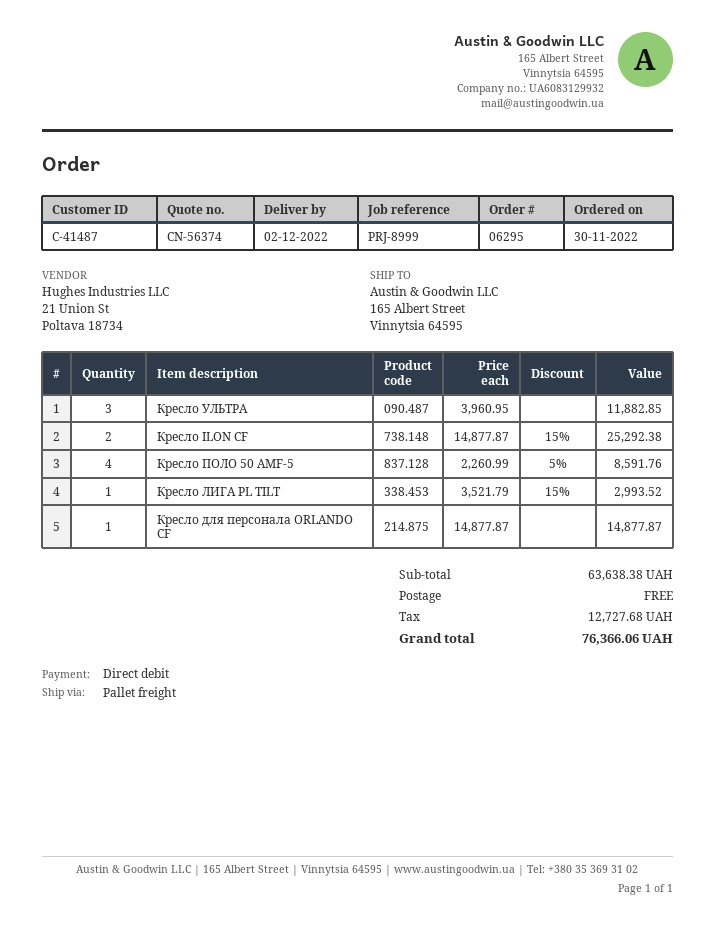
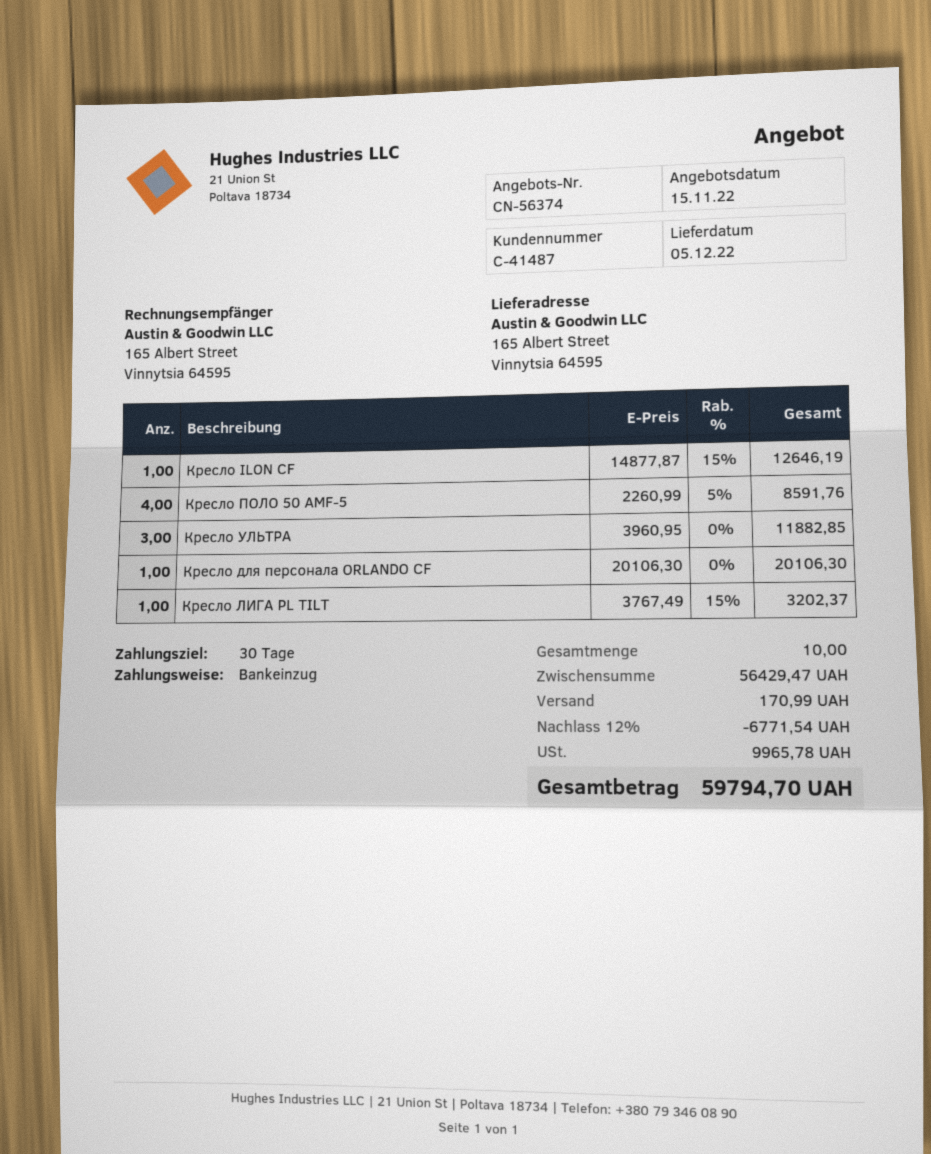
delivery date: 2022-12-02 -> 2022-12-05
Кресло ILON CF: 2 x 14877.87 - 15% = 25292.38 -> 1 x 14877.87 - 15% = 12646.19
Кресло ЛИГА PL TILT: 1 x 3521.79 - 15% = 2993.52 -> 1 x 3767.49 - 15% = 3202.37
Кресло для персонала ORLANDO CF: 1 x 14877.87 = 14877.87 -> 1 x 20106.30 = 20106.30
subtotal: 63638.38 -> 56429.47
discount: none -> 12% = 6771.54
shipping: 0.00 -> 170.99
tax: 12727.68 -> 9965.78
total: 76366.06 -> 59794.70

